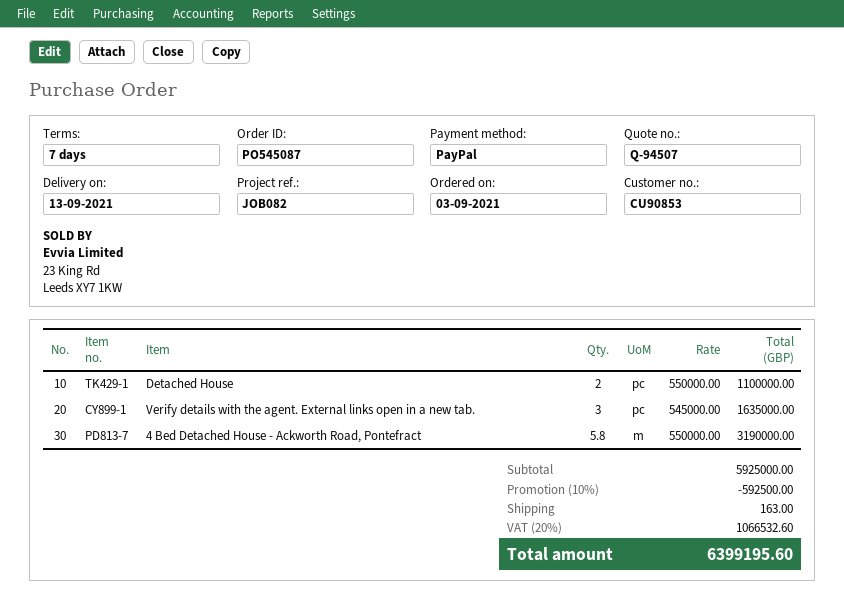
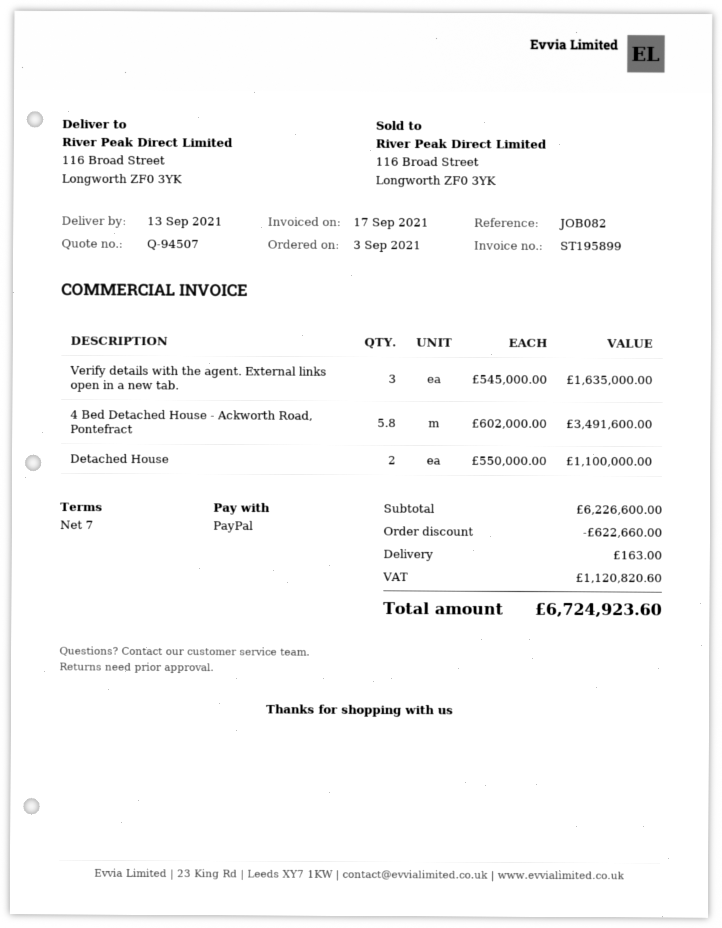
4 Bed Detached House - Ackworth Road, Pontefract: 5.8 x 550000.00 = 3190000.00 -> 5.8 x 602000.00 = 3491600.00
subtotal: 5925000.00 -> 6226600.00
discount: 592500.00 -> 622660.00
tax: 1066532.60 -> 1120820.60
total: 6399195.60 -> 6724923.60

